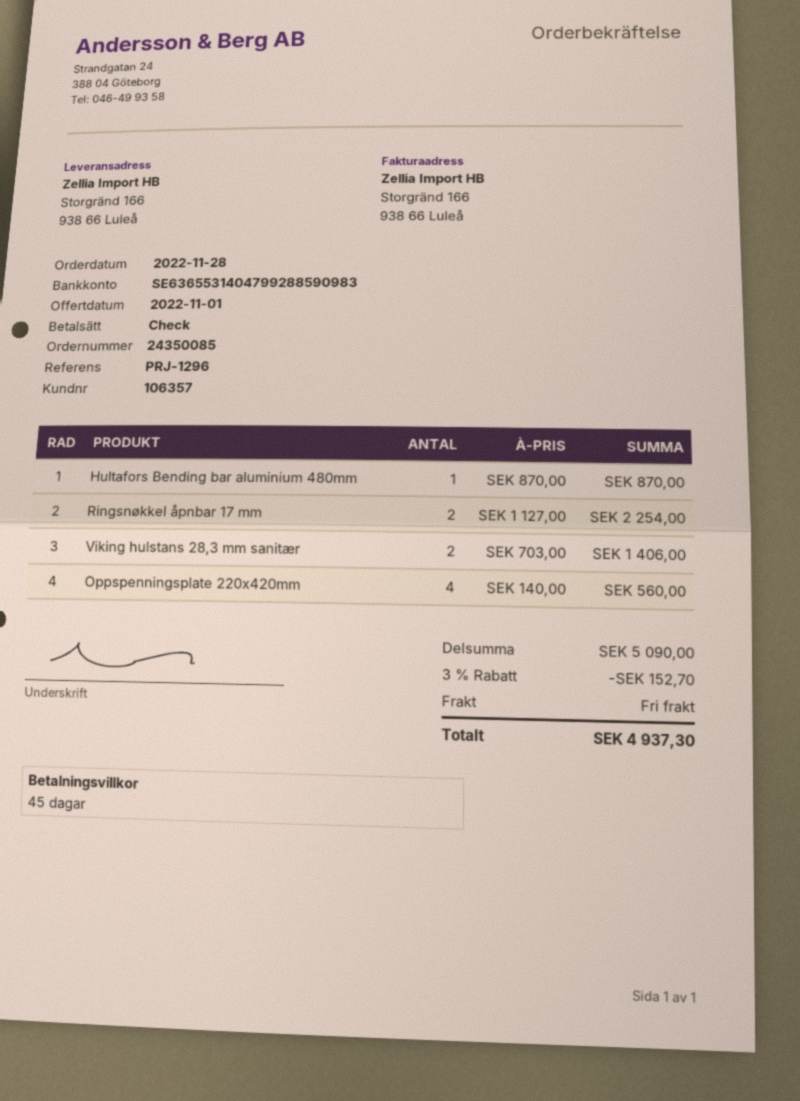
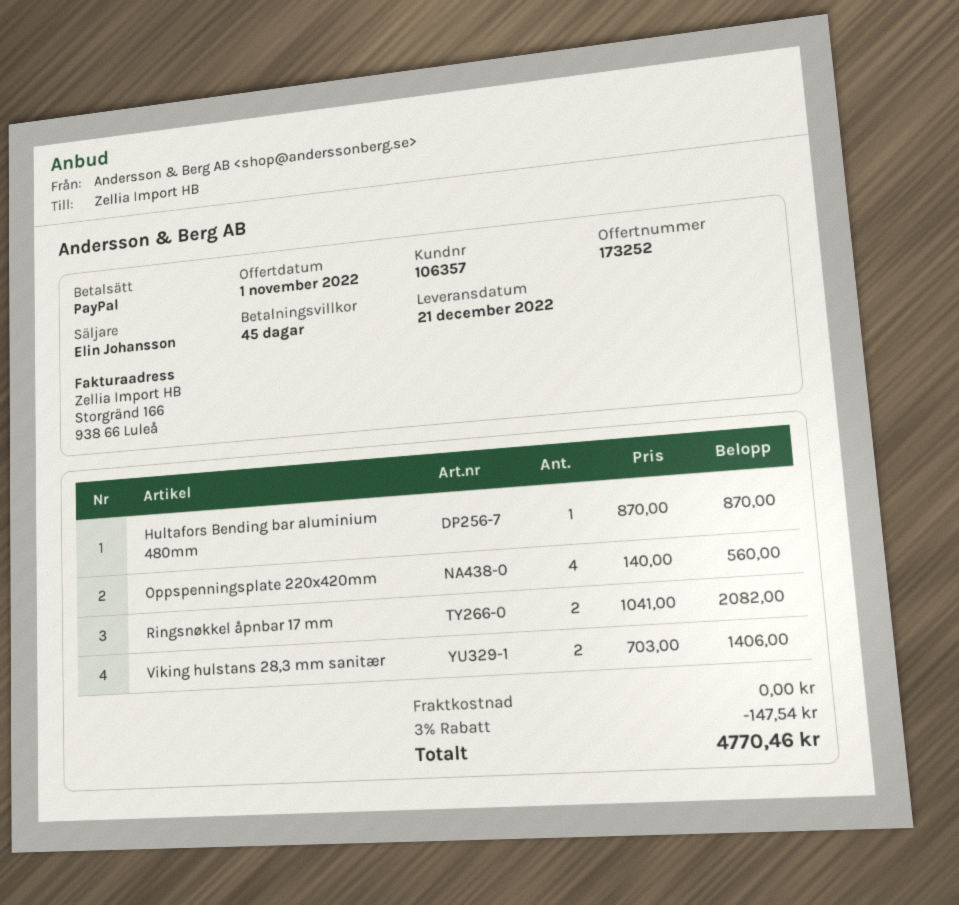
payment method: cheque -> PayPal
Ringsnøkkel åpnbar 17 mm: 2 x 1127.00 = 2254.00 -> 2 x 1041.00 = 2082.00
discount: 3% = 152.70 -> 3% = 147.54
total: 4937.30 -> 4770.46

